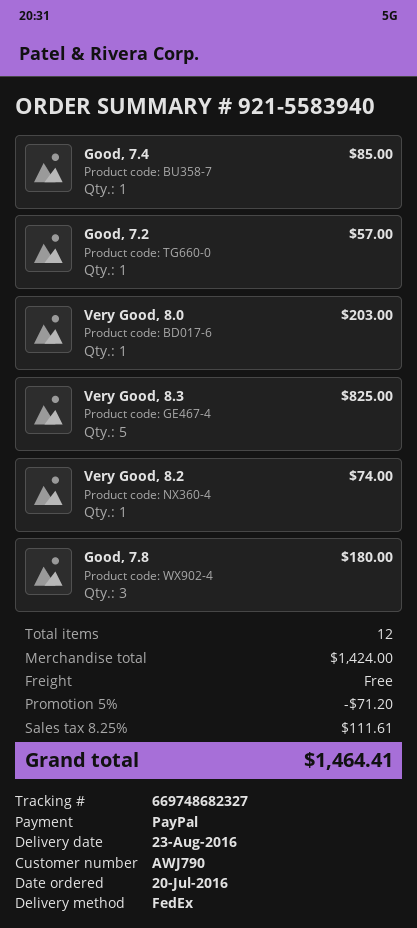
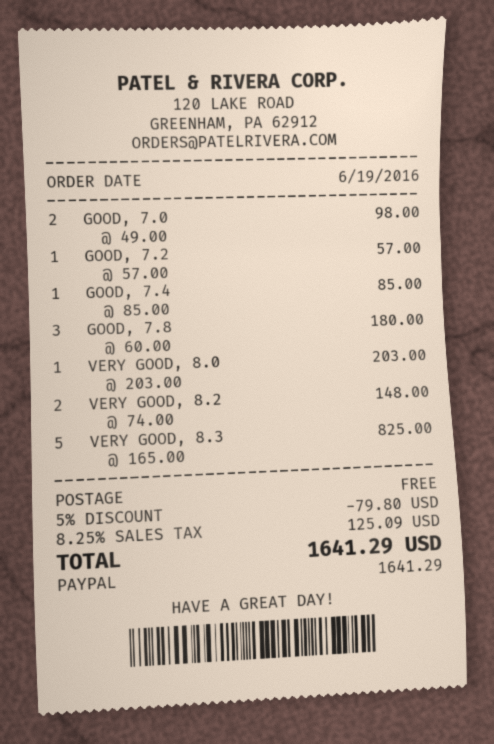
order date: 2016-07-20 -> 2016-06-19
Very Good, 8.2: 1 for 74.00 -> 2 for 148.00
GOOD, 7.0: none -> 2 for 98.00
discount: 5% = 71.20 -> 5% = 79.80
tax: 8.25% = 111.61 -> 8.25% = 125.09
total: 1464.41 -> 1641.29

